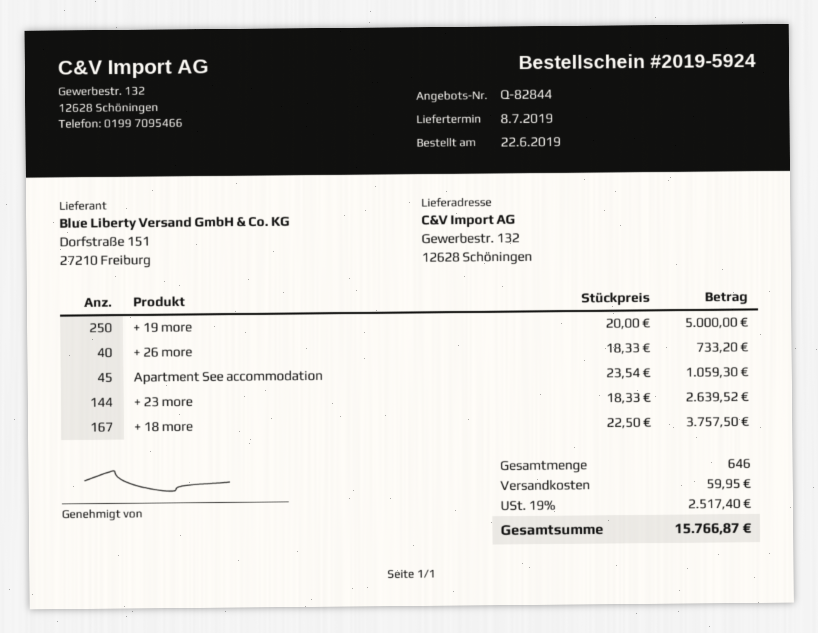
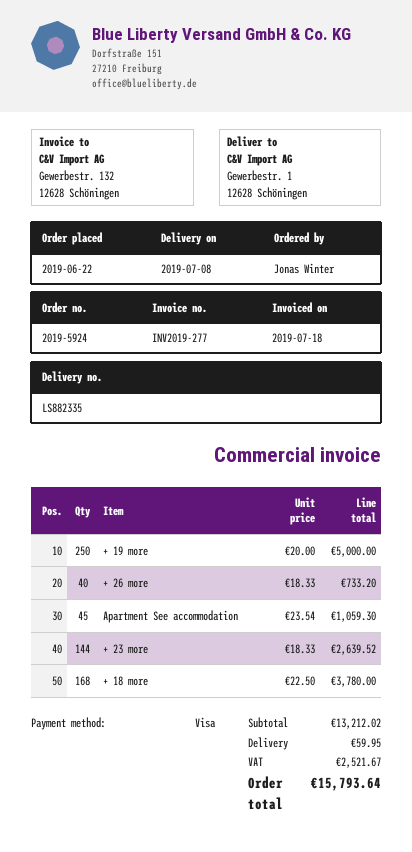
ship to: Gewerbestr. 132, 12628 Schöningen -> Gewerbestr. 1, 12628 Schöningen
+ 18 more: 167 x 22.50 = 3757.50 -> 168 x 22.50 = 3780.00
tax: 2517.40 -> 2521.67
total: 15766.87 -> 15793.64

